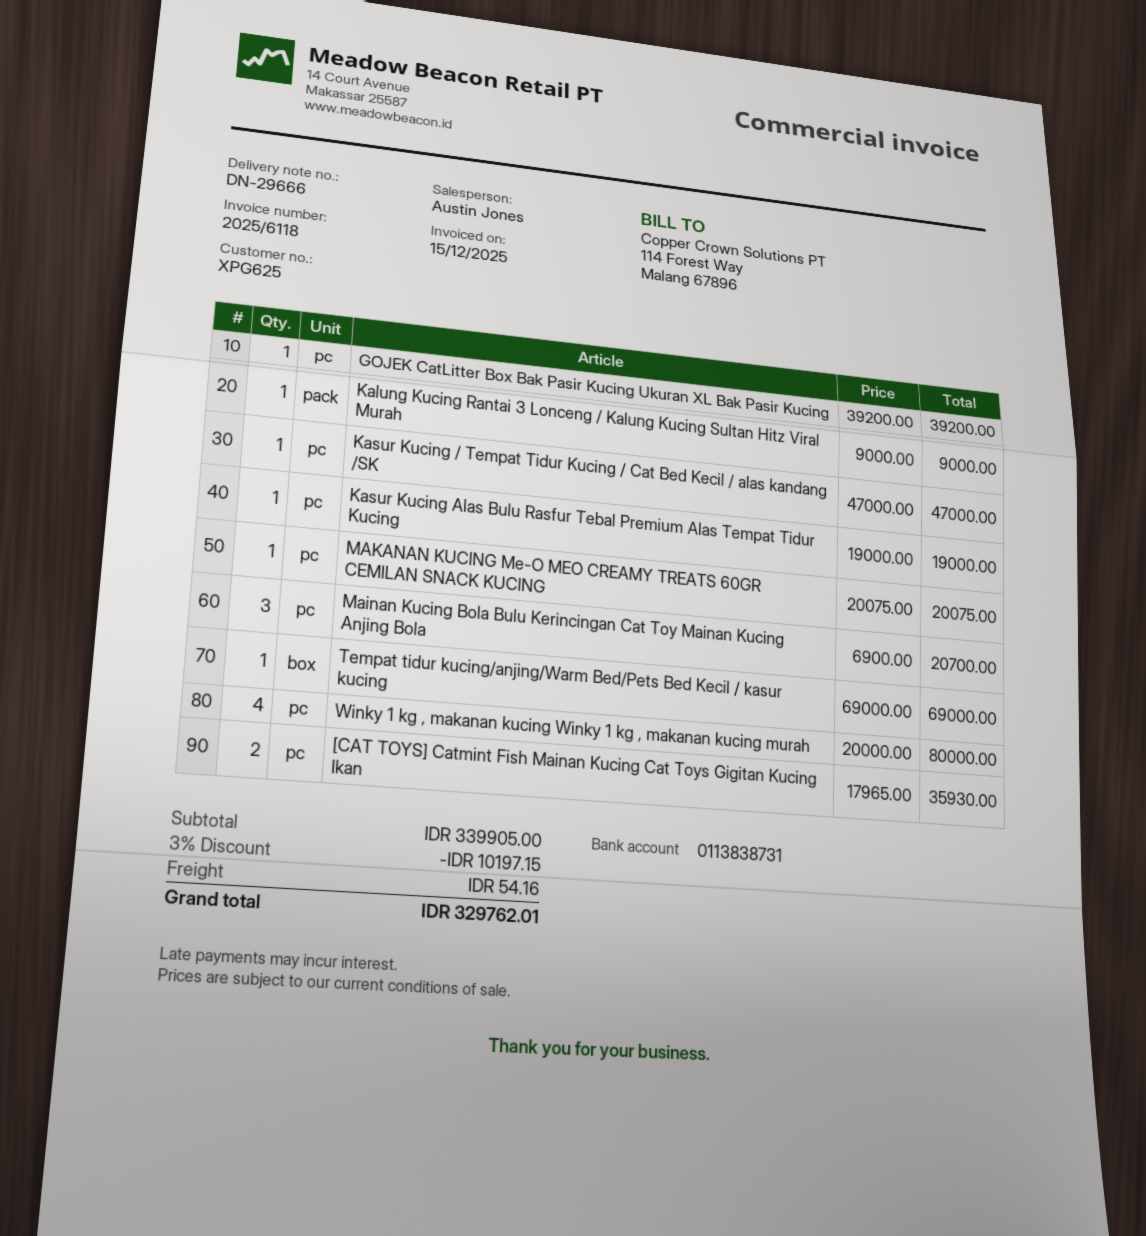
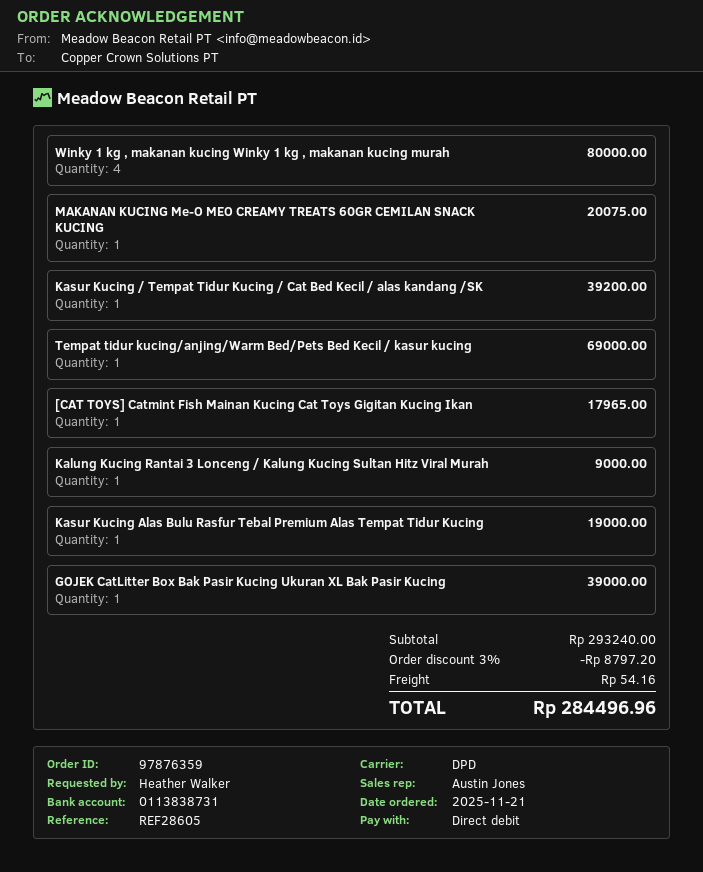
GOJEK CatLitter Box Bak Pasir Kucing Ukuran XL Bak Pasir Kucing: 1 for 39200.00 -> 1 for 39000.00
Kasur Kucing / Tempat Tidur Kucing / Cat Bed Kecil / alas kandang /SK: 1 for 47000.00 -> 1 for 39200.00
Mainan Kucing Bola Bulu Kerincingan Cat Toy Mainan Kucing Anjing Bola: 3 for 20700.00 -> none
[CAT TOYS] Catmint Fish Mainan Kucing Cat Toys Gigitan Kucing Ikan: 2 for 35930.00 -> 1 for 17965.00
subtotal: 339905.00 -> 293240.00
discount: 3% = 10197.15 -> 3% = 8797.20
total: 329762.01 -> 284496.96

